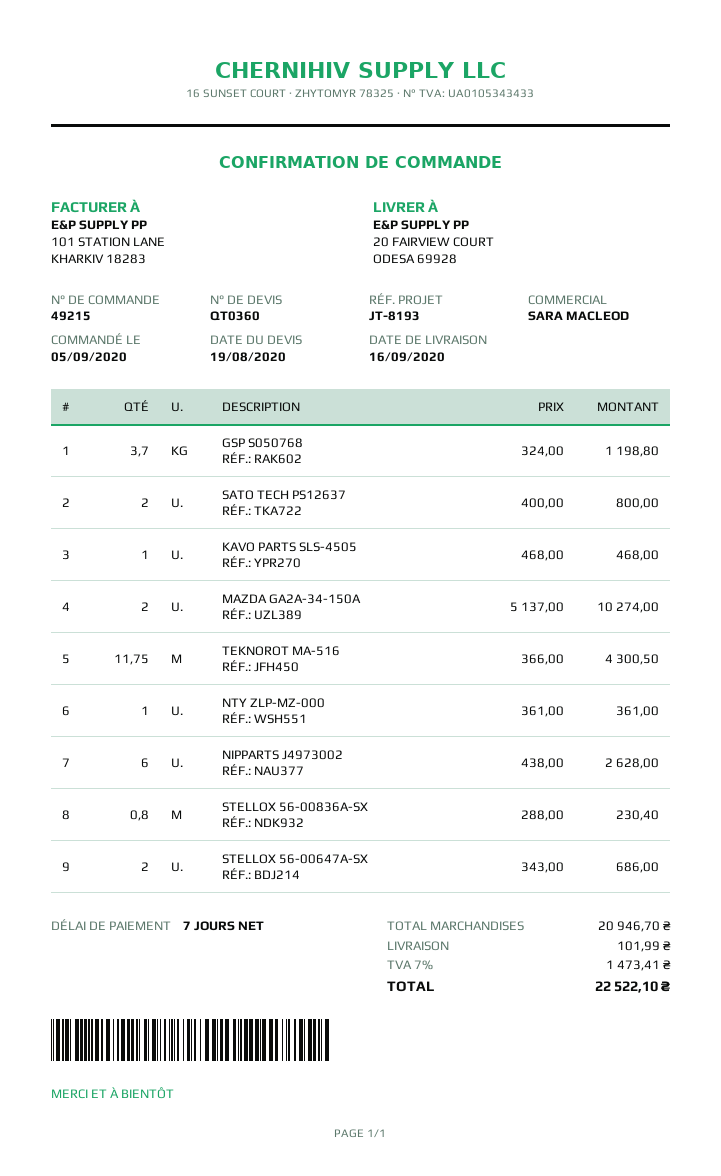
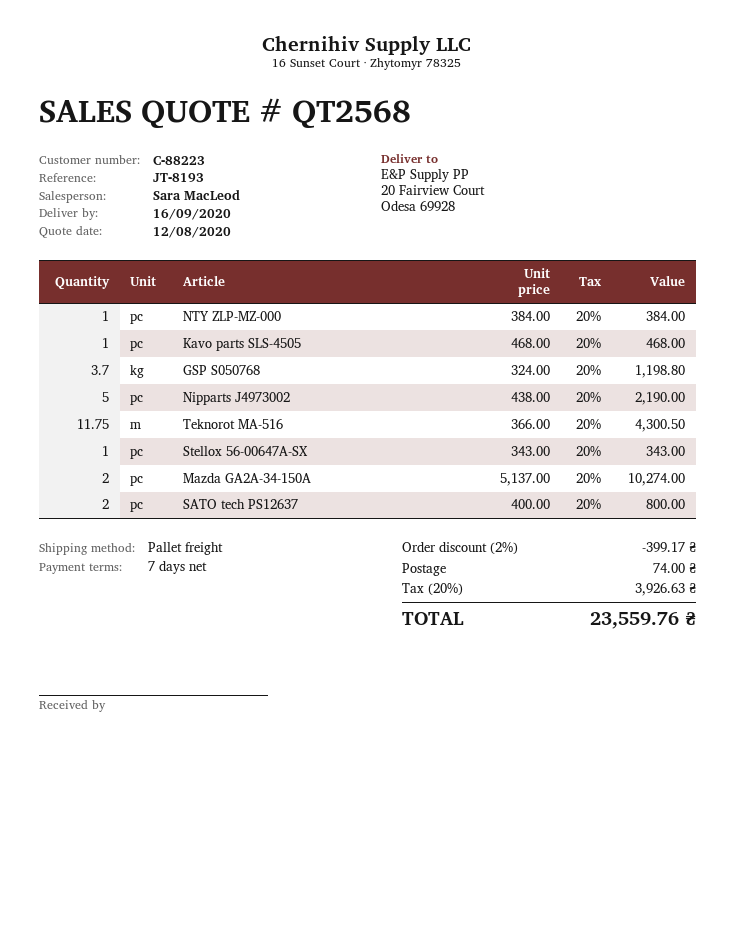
quote number: QT0360 -> QT2568
quote date: 2020-08-19 -> 2020-08-12
NTY ZLP-MZ-000: 1 x 361.00 = 361.00 -> 1 x 384.00 = 384.00
NIPPARTS J4973002: 6 x 438.00 = 2628.00 -> 5 x 438.00 = 2190.00
STELLOX 56-00836A-SX: 0.8 x 288.00 = 230.40 -> none
STELLOX 56-00647A-SX: 2 x 343.00 = 686.00 -> 1 x 343.00 = 343.00
discount: none -> 2% = 399.17
shipping: 101.99 -> 74.00
tax: 7% = 1473.41 -> 20% = 3926.63
total: 22522.10 -> 23559.76

